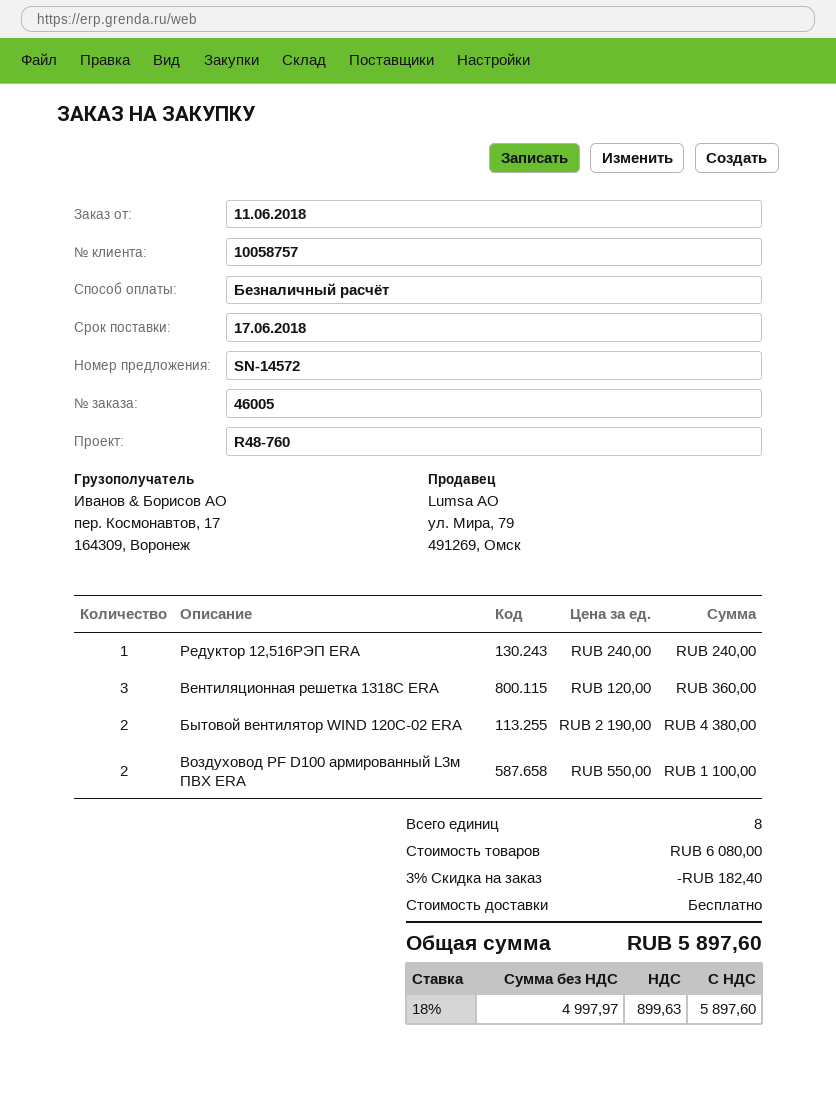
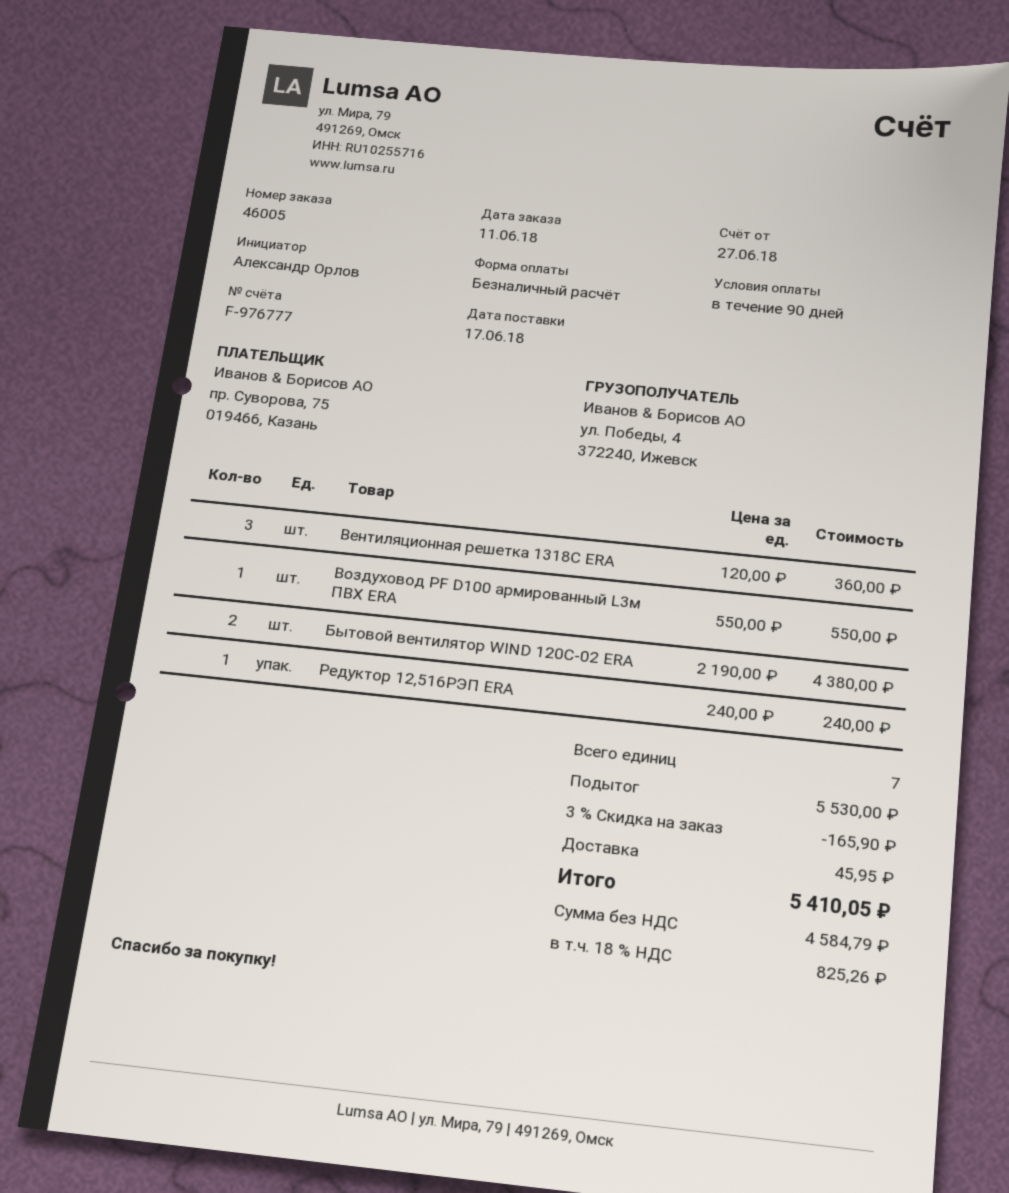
ship to: пер. Космонавтов, 17, 164309, Воронеж -> ул. Победы, 4, 372240, Ижевск
Воздуховод PF D100 армированный L3м ПВХ ERA: 2 x 550.00 = 1100.00 -> 1 x 550.00 = 550.00
total quantity: 8 -> 7
subtotal: 6080.00 -> 5530.00
discount: 3% = 182.40 -> 3% = 165.90
shipping: 0.00 -> 45.95
net: 4997.97 -> 4584.79
tax: 18% = 899.63 -> 18% = 825.26
total: 5897.60 -> 5410.05

